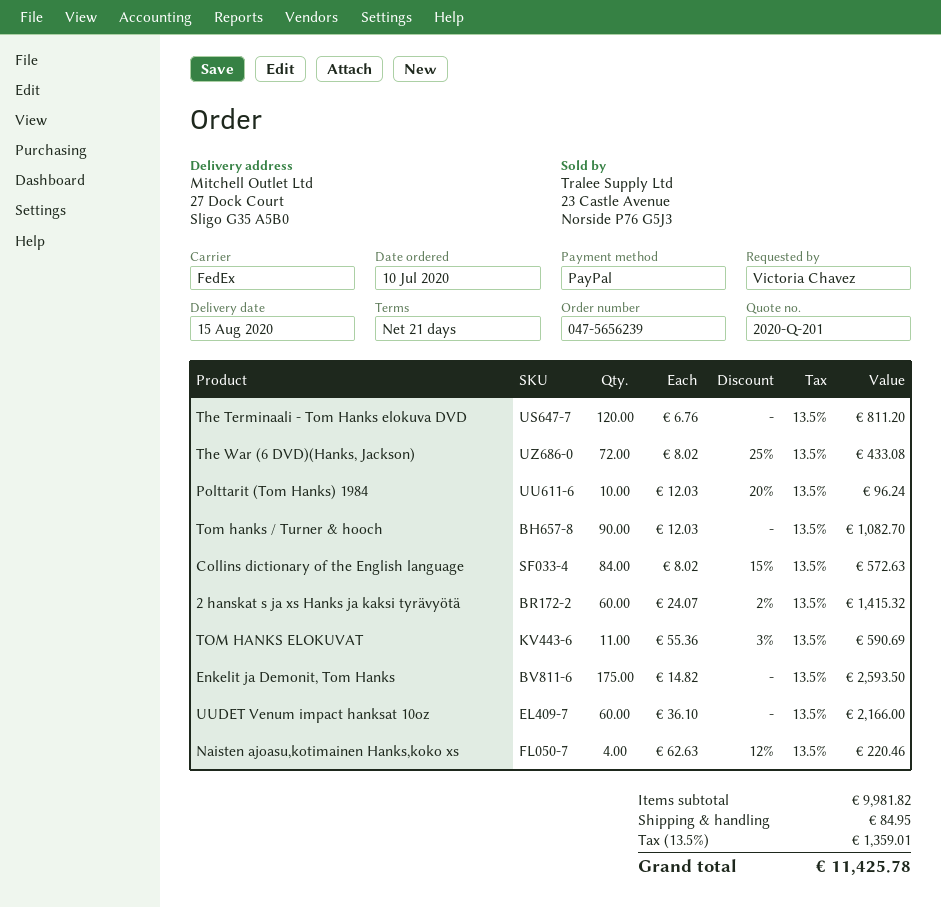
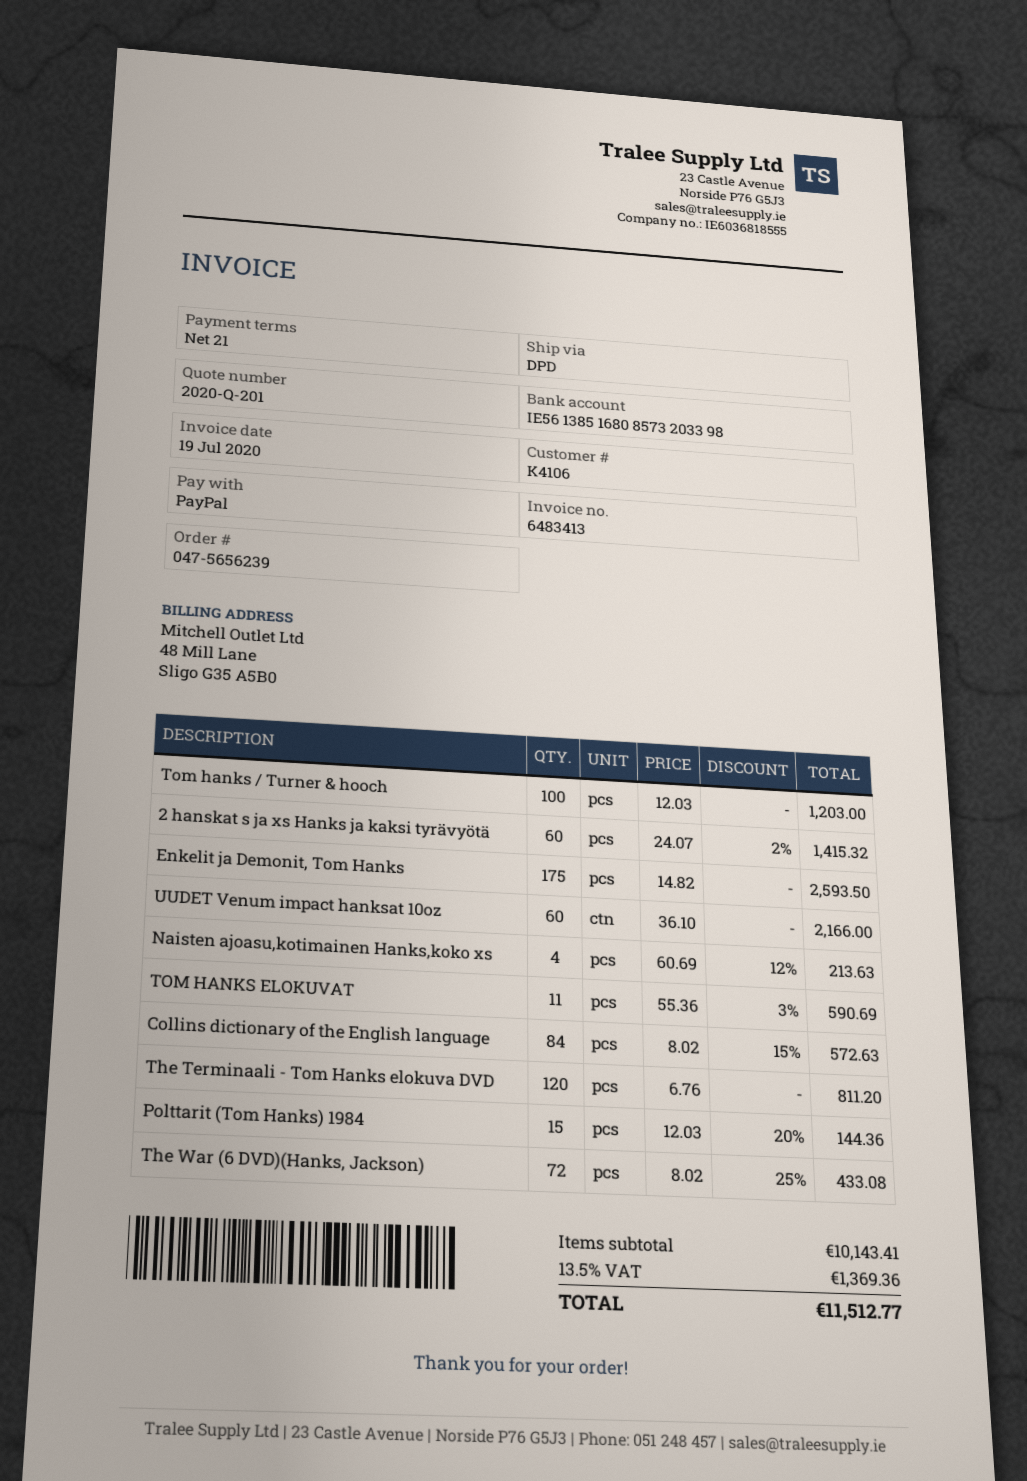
shipping method: FedEx -> DPD
Polttarit (Tom Hanks) 1984: 10 x 12.03 - 20% = 96.24 -> 15 x 12.03 - 20% = 144.36
Tom hanks / Turner & hooch: 90 x 12.03 = 1082.70 -> 100 x 12.03 = 1203.00
Naisten ajoasu,kotimainen Hanks,koko xs: 4 x 62.63 - 12% = 220.46 -> 4 x 60.69 - 12% = 213.63
subtotal: 9981.82 -> 10143.41
shipping: 84.95 -> none
tax: 13.5% = 1359.01 -> 13.5% = 1369.36
total: 11425.78 -> 11512.77

